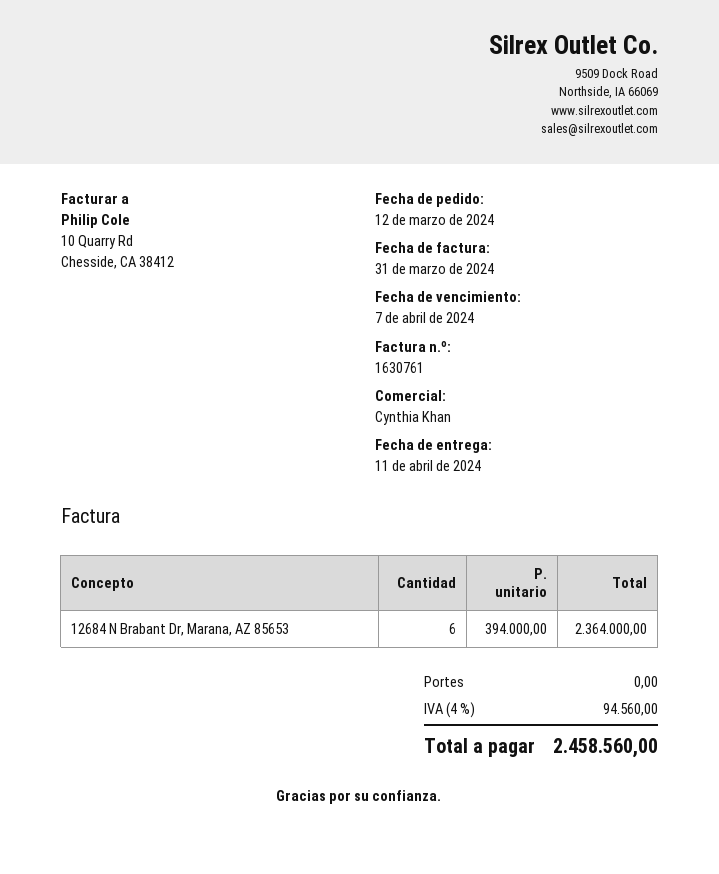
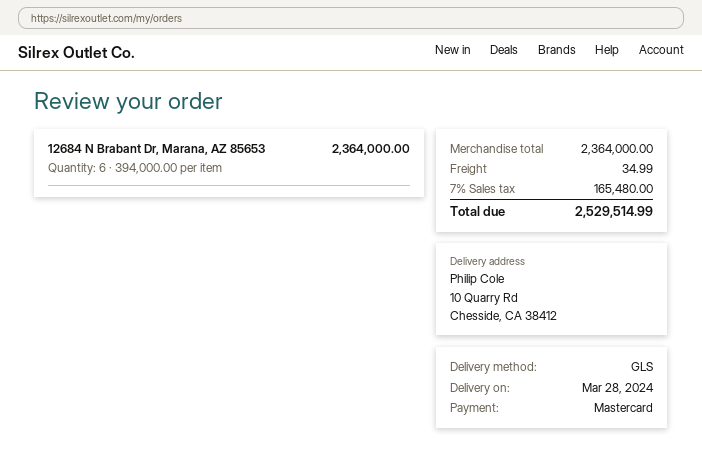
delivery date: 2024-04-11 -> 2024-03-28
shipping: 0.00 -> 34.99
tax: 4% = 94560.00 -> 7% = 165480.00
total: 2458560.00 -> 2529514.99

